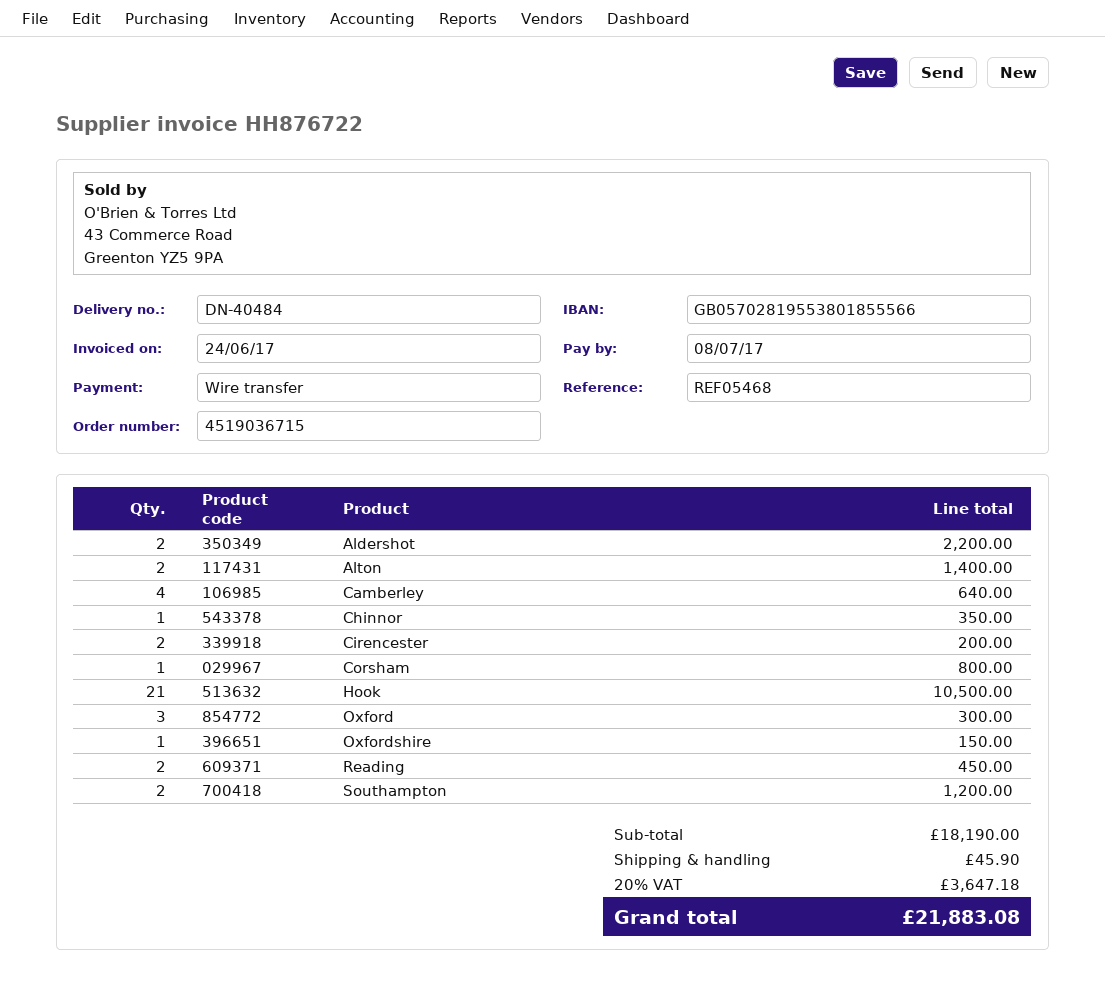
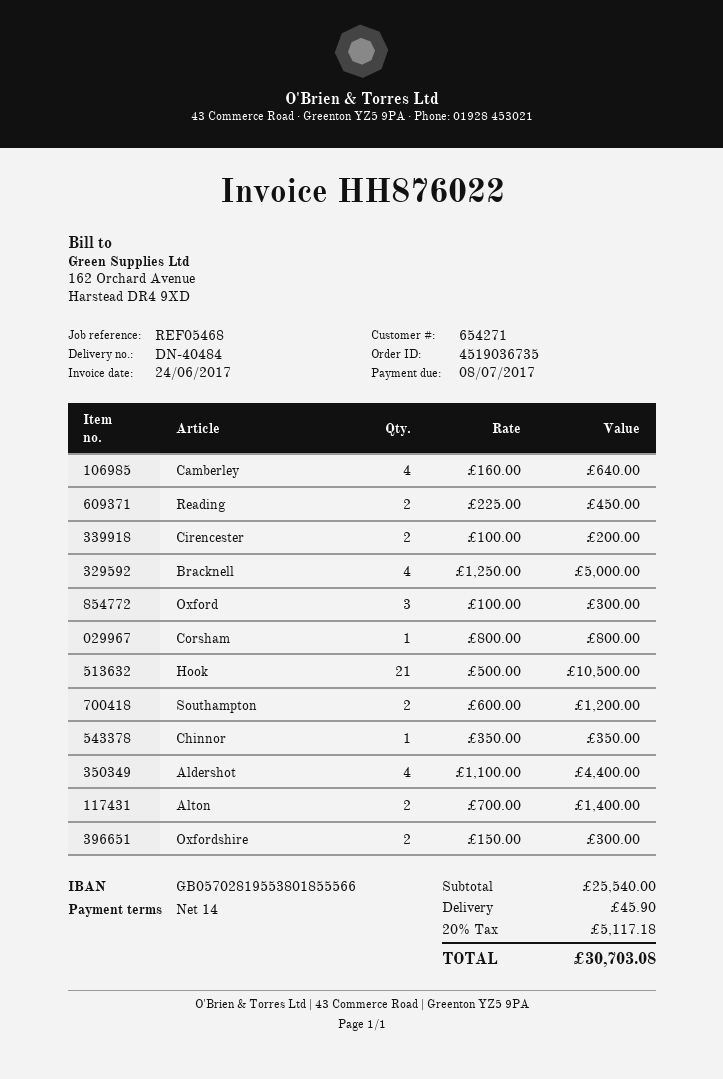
order number: 4519036715 -> 4519036735
invoice number: HH876722 -> HH876022
Aldershot: 2 for 2200.00 -> 4 for 4400.00
Oxfordshire: 1 for 150.00 -> 2 for 300.00
Bracknell: none -> 4 for 5000.00
subtotal: 18190.00 -> 25540.00
tax: 20% = 3647.18 -> 20% = 5117.18
total: 21883.08 -> 30703.08

